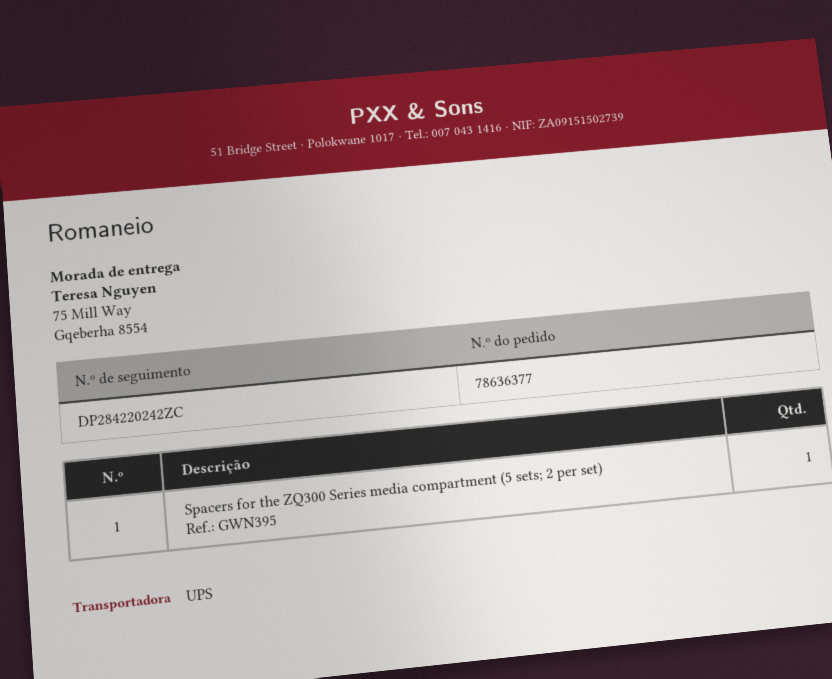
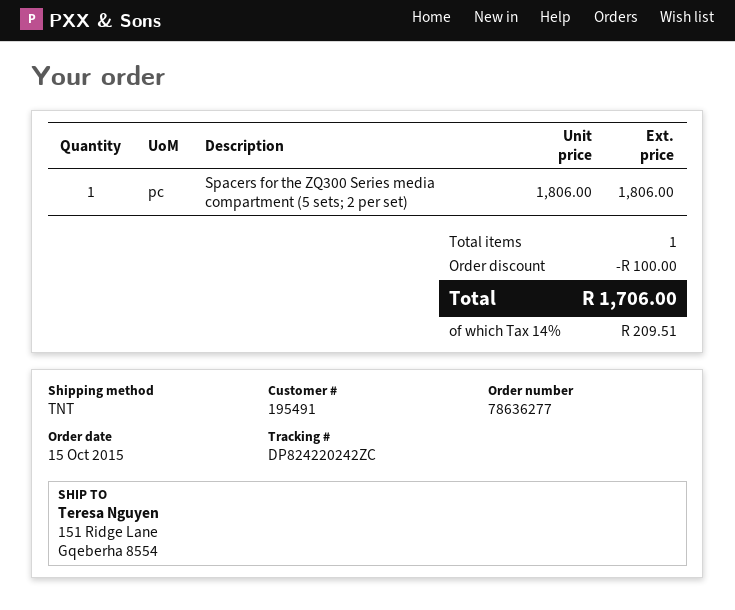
order number: 78636377 -> 78636277
shipping method: UPS -> TNT
tracking number: DP284220242ZC -> DP824220242ZC
ship to: 75 Mill Way, Gqeberha 8554 -> 151 Ridge Lane, Gqeberha 8554

